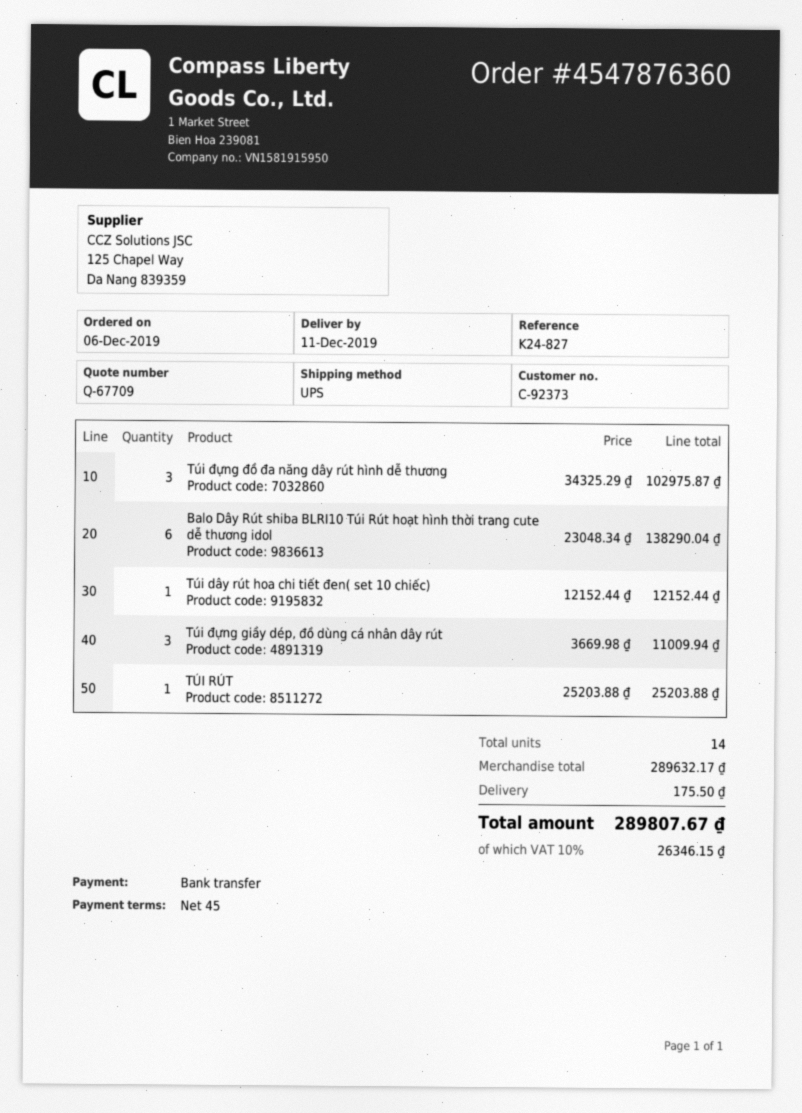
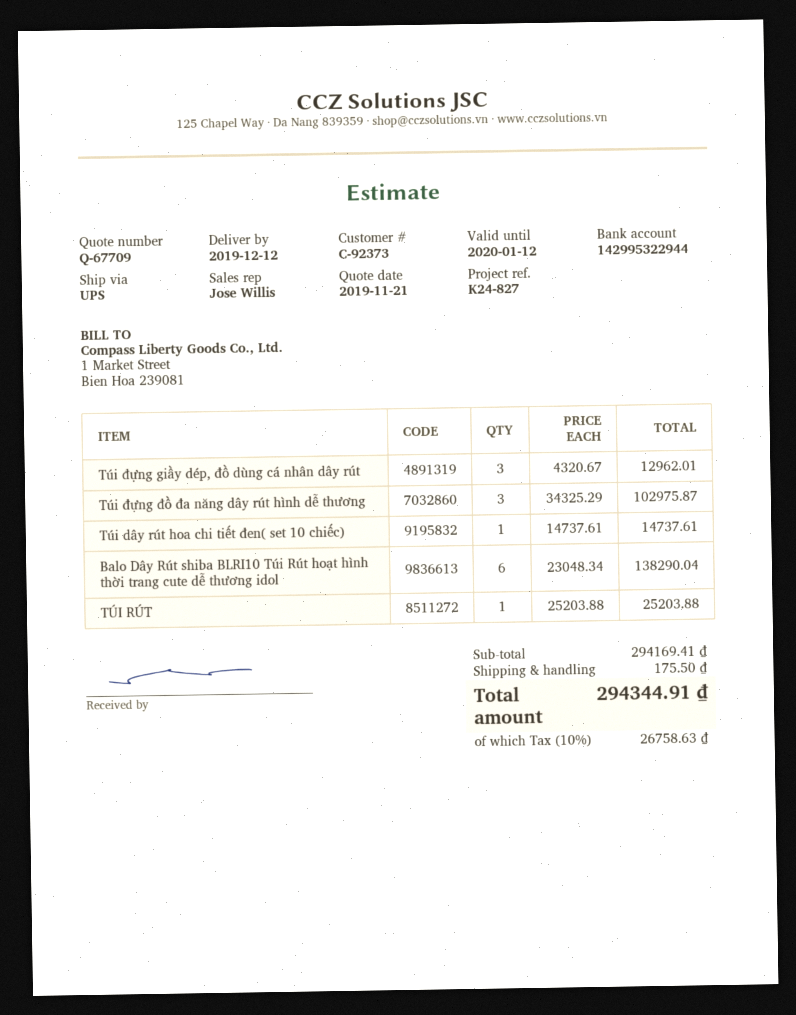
delivery date: 2019-12-11 -> 2019-12-12
Túi dây rút hoa chi tiết đen( set 10 chiếc): 1 x 12152.44 = 12152.44 -> 1 x 14737.61 = 14737.61
Túi đựng giầy dép, đồ dùng cá nhân dây rút: 3 x 3669.98 = 11009.94 -> 3 x 4320.67 = 12962.01
subtotal: 289632.17 -> 294169.41
tax: 10% = 26346.15 -> 10% = 26758.63
total: 289807.67 -> 294344.91

